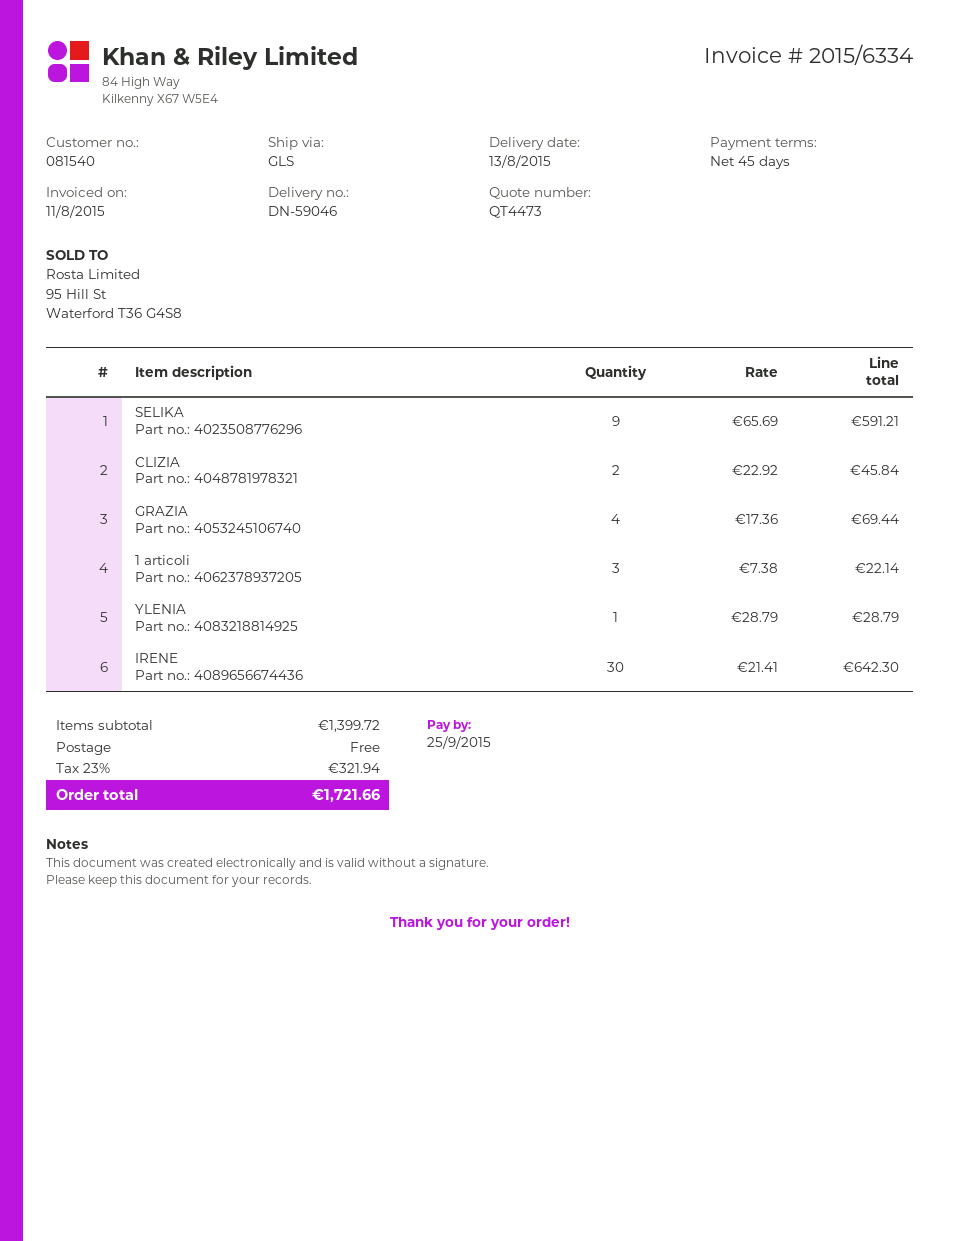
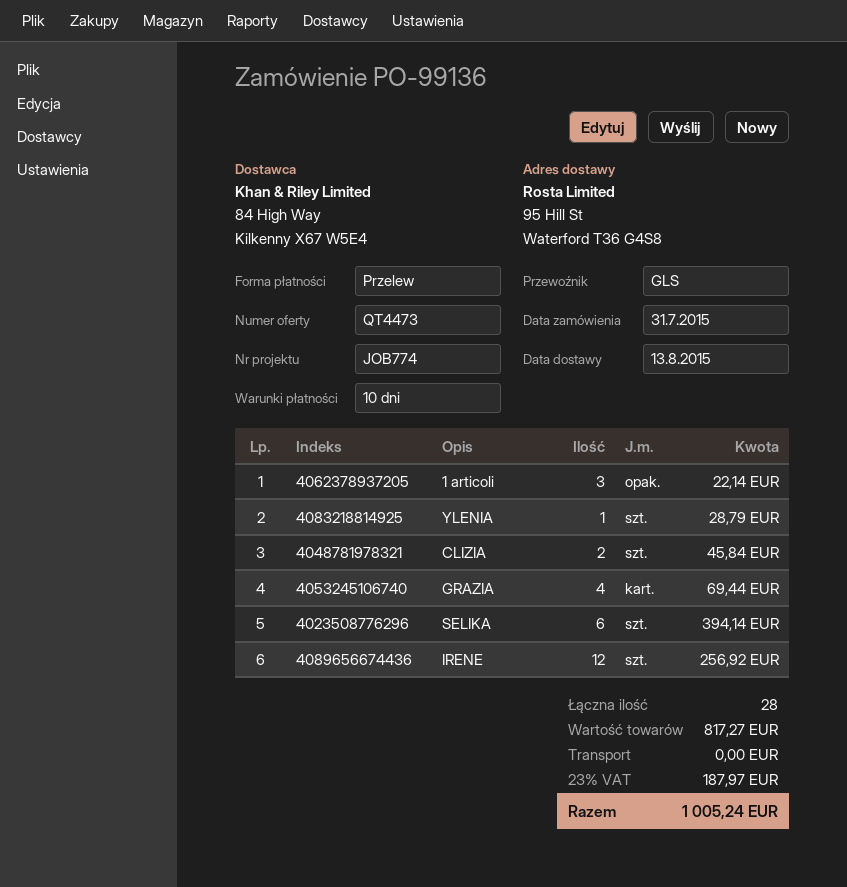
payment terms: 45 days -> 10 days
SELIKA: 9 for 591.21 -> 6 for 394.14
IRENE: 30 for 642.30 -> 12 for 256.92
subtotal: 1399.72 -> 817.27
tax: 23% = 321.94 -> 23% = 187.97
total: 1721.66 -> 1005.24

